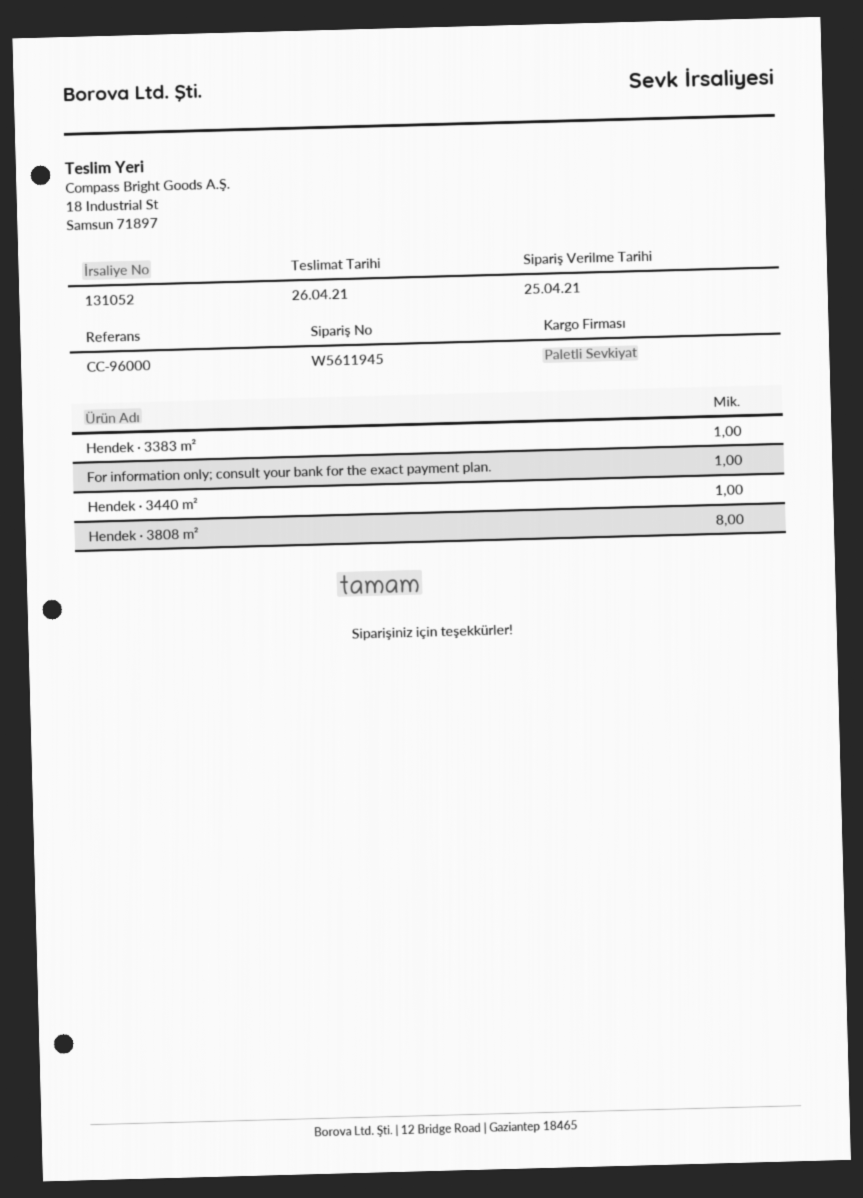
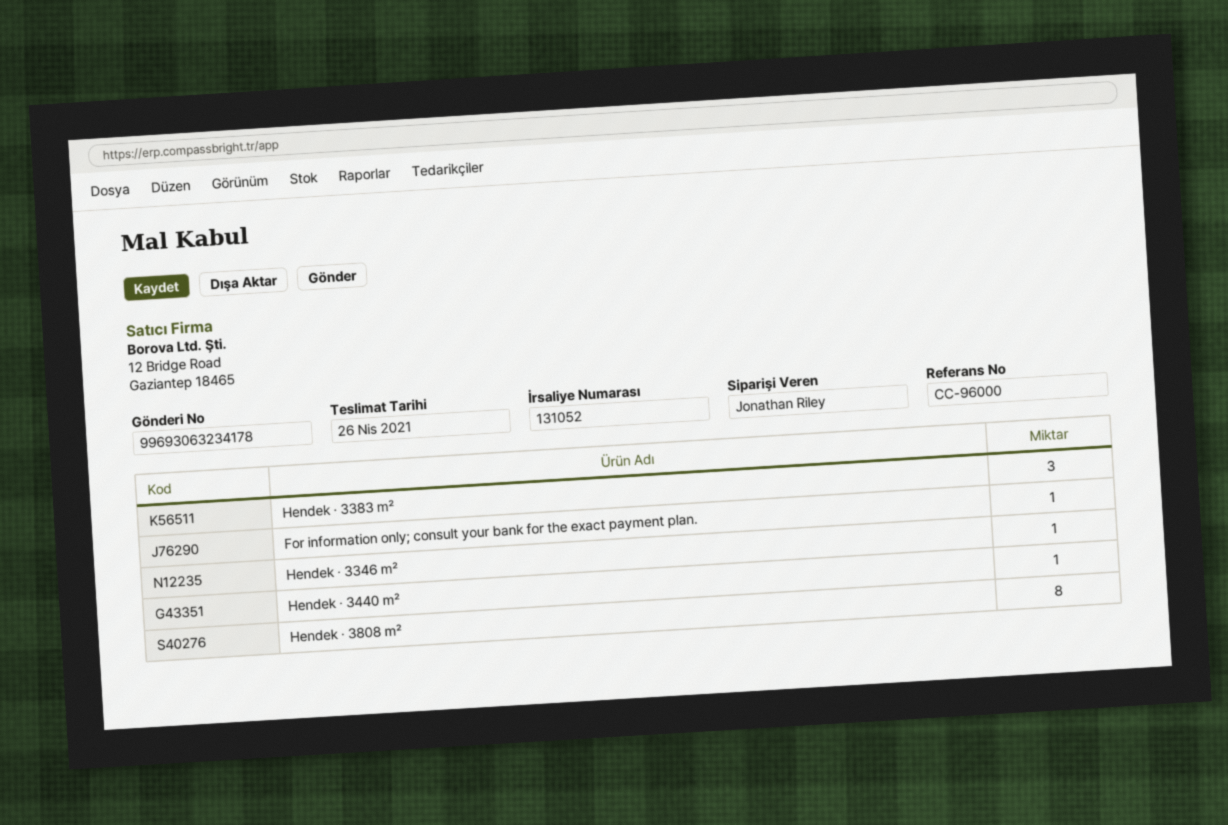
Hendek · 3383 m²: 1 -> 3
Hendek · 3346 m²: none -> 1

